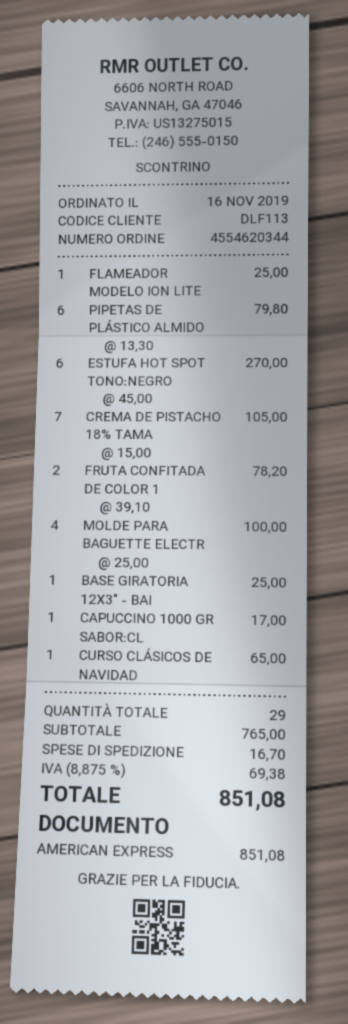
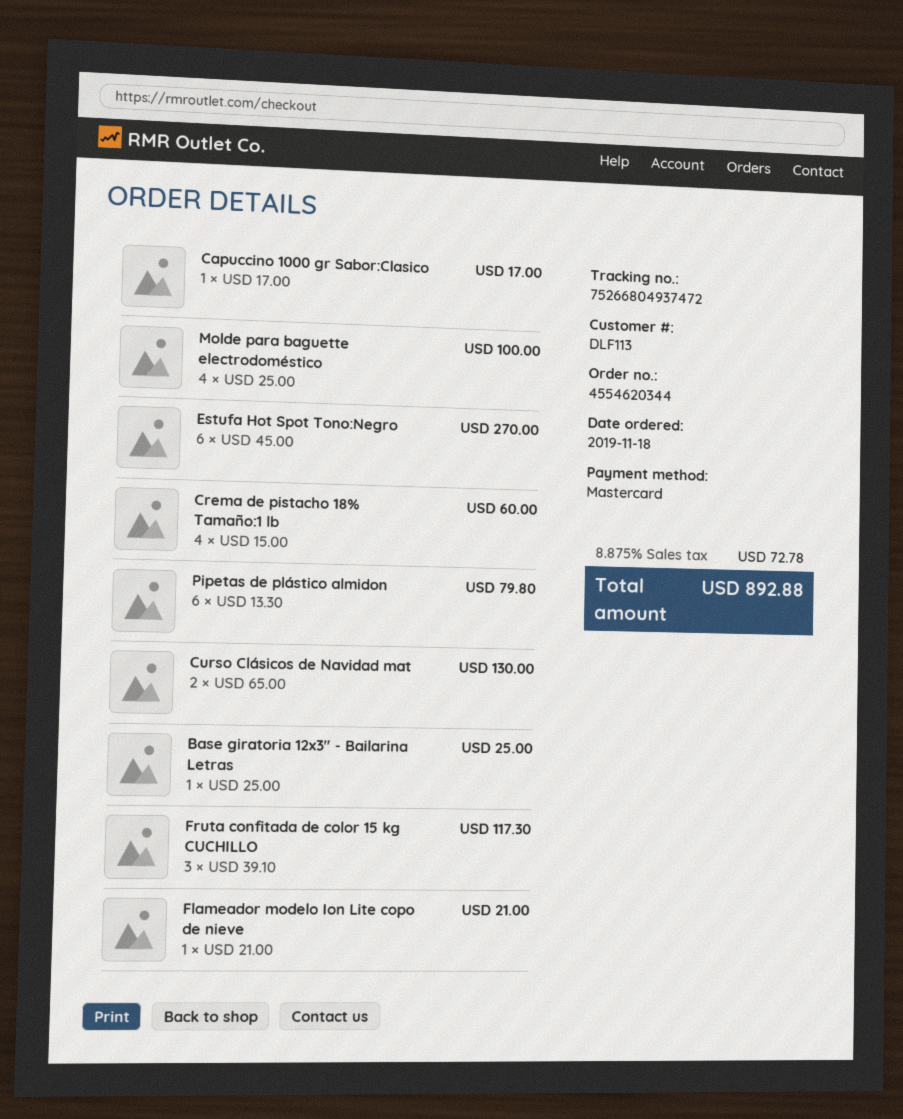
order date: 2019-11-16 -> 2019-11-18
payment method: American Express -> Mastercard
FLAMEADOR MODELO ION LITE: 1 x 25.00 = 25.00 -> 1 x 21.00 = 21.00
CREMA DE PISTACHO 18% TAMA: 7 x 15.00 = 105.00 -> 4 x 15.00 = 60.00
FRUTA CONFITADA DE COLOR 1: 2 x 39.10 = 78.20 -> 3 x 39.10 = 117.30
CURSO CLÁSICOS DE NAVIDAD: 1 x 65.00 = 65.00 -> 2 x 65.00 = 130.00
shipping: 16.70 -> none
tax: 8.875% = 69.38 -> 8.875% = 72.78
total: 851.08 -> 892.88

